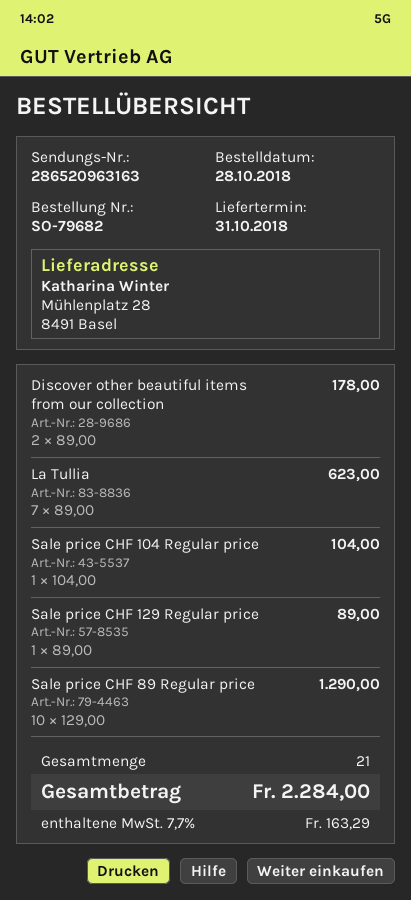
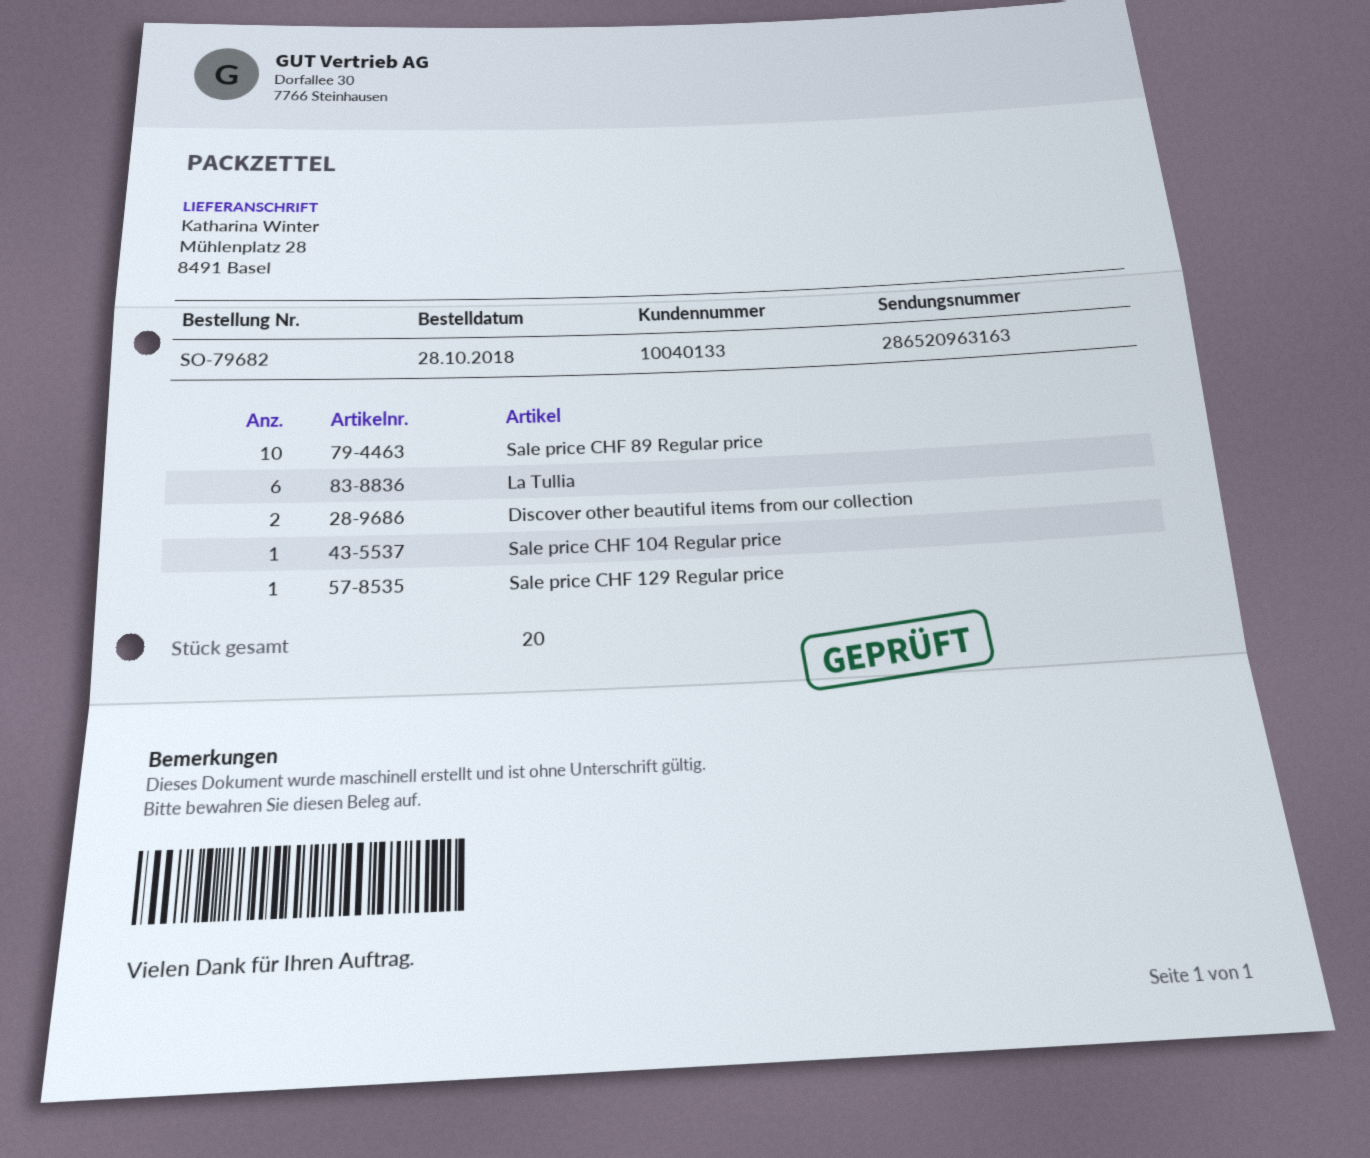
La Tullia: 7 -> 6
total quantity: 21 -> 20

